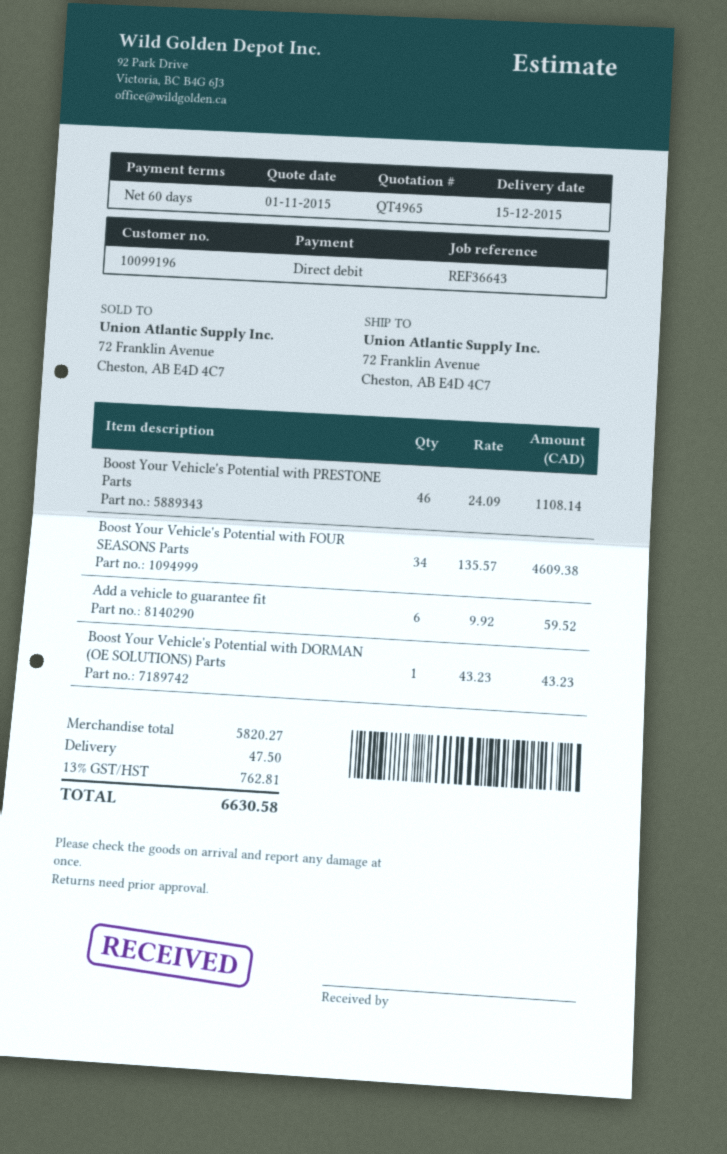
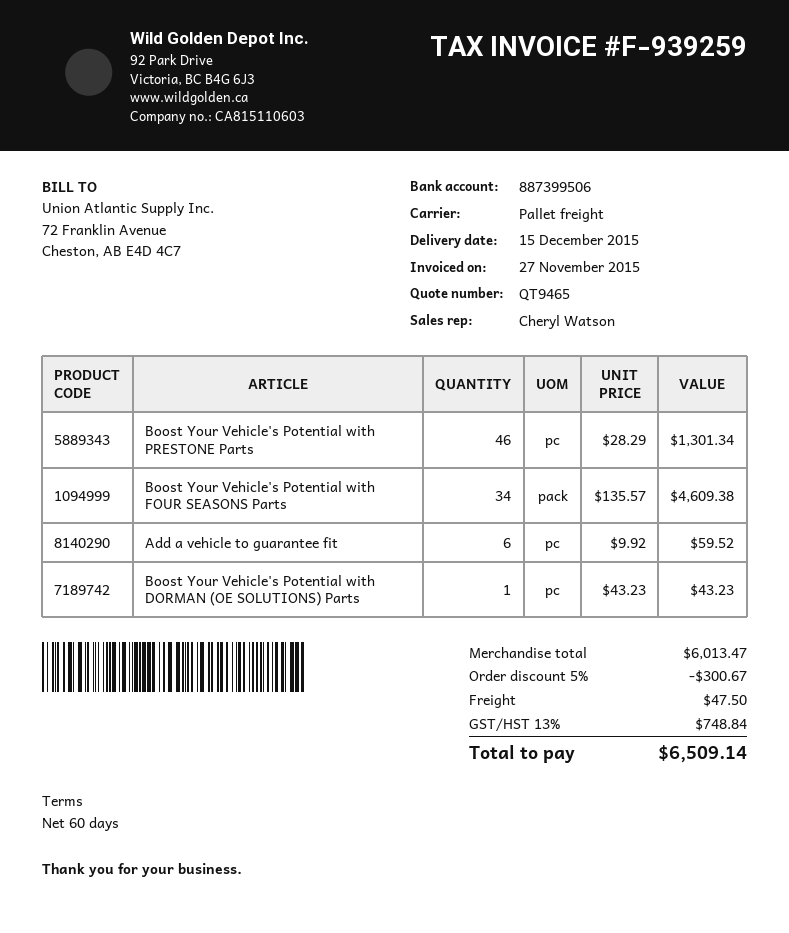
quote number: QT4965 -> QT9465
Boost Your Vehicle's Potential with PRESTONE Parts: 46 x 24.09 = 1108.14 -> 46 x 28.29 = 1301.34
subtotal: 5820.27 -> 6013.47
discount: none -> 5% = 300.67
tax: 13% = 762.81 -> 13% = 748.84
total: 6630.58 -> 6509.14

